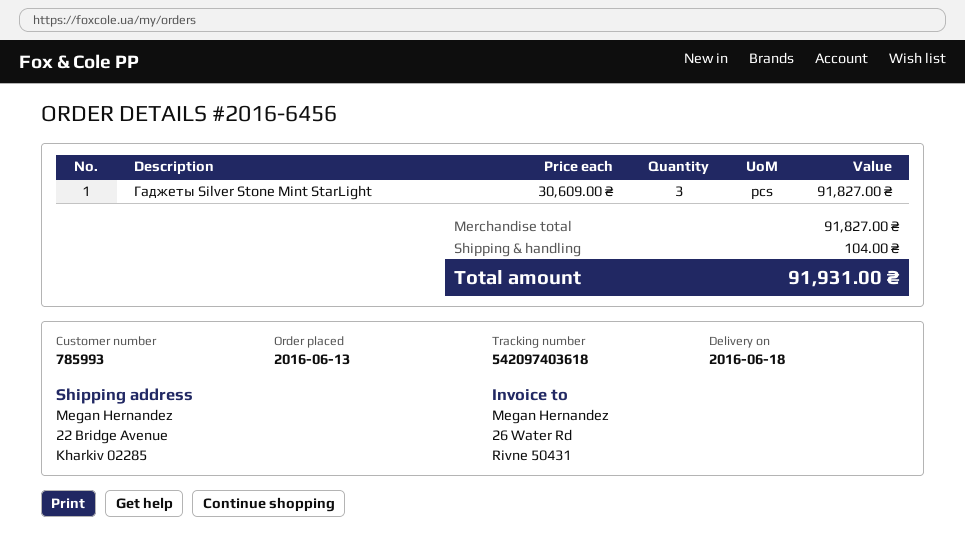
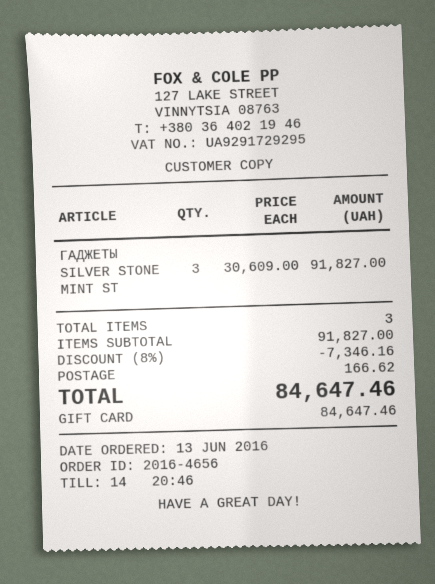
order number: 2016-6456 -> 2016-4656
discount: none -> 8% = 7346.16
shipping: 104.00 -> 166.62
total: 91931.00 -> 84647.46

